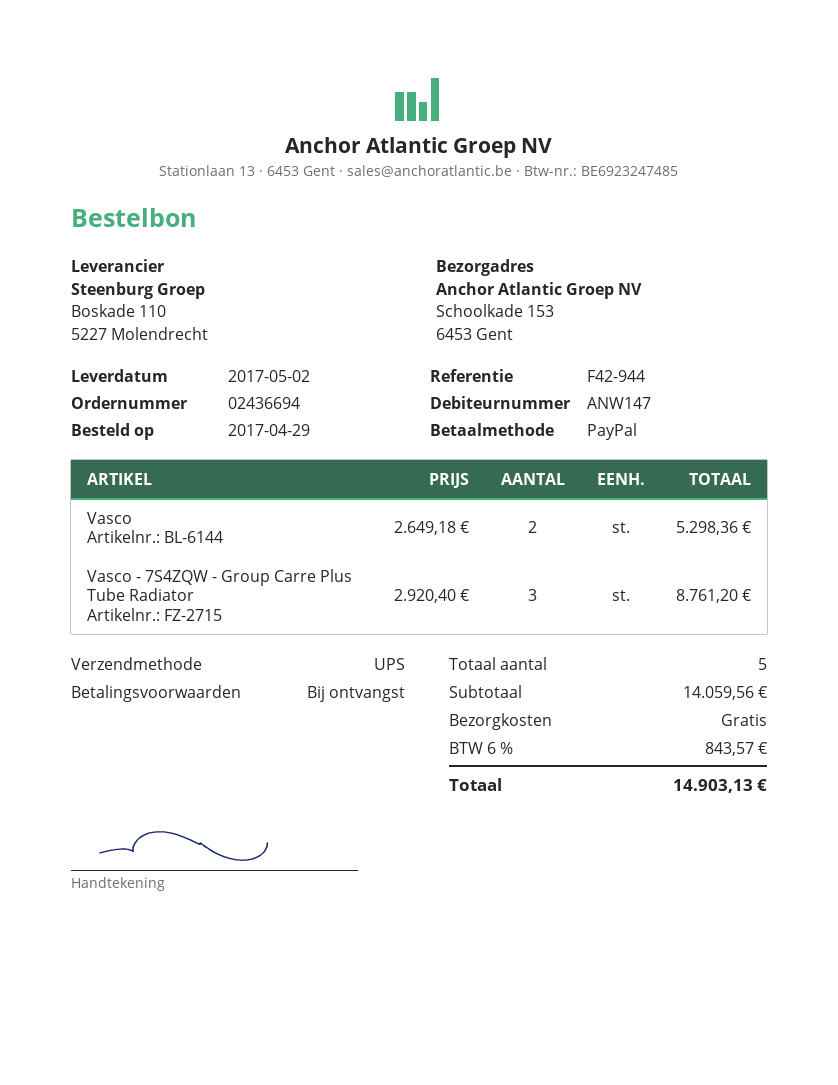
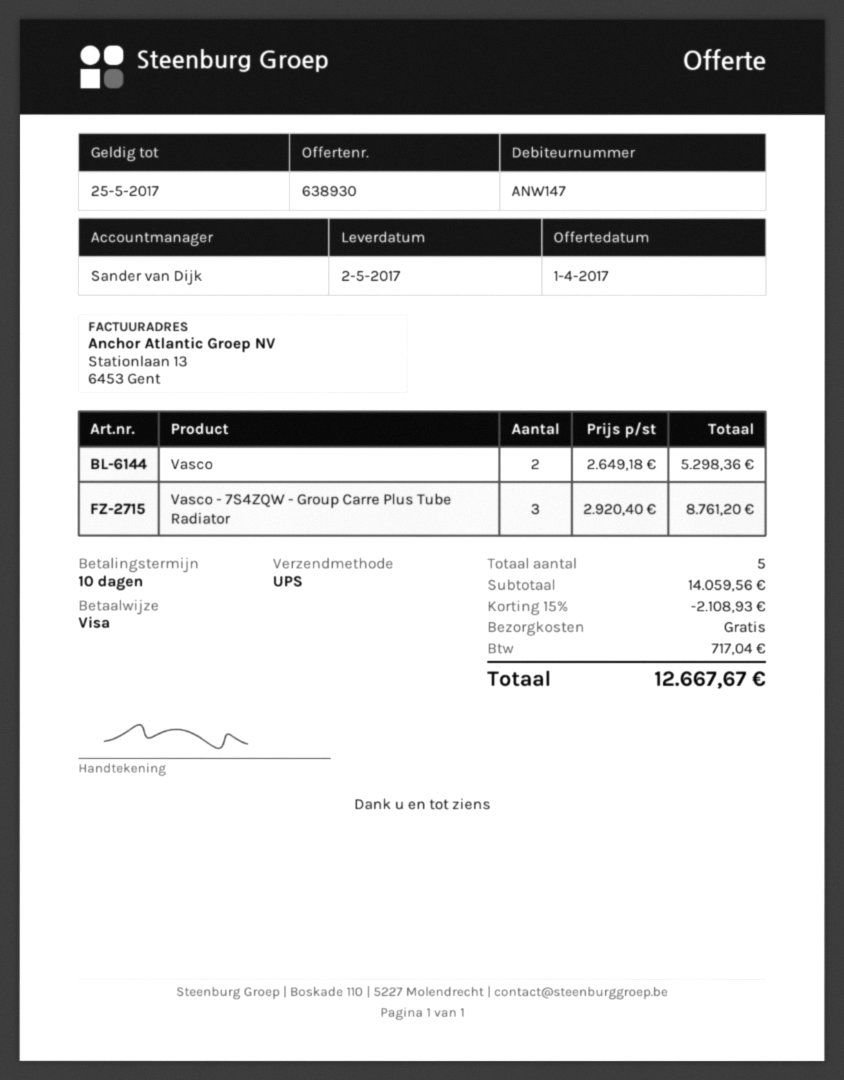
payment terms: on receipt -> 10 days
payment method: PayPal -> Visa
discount: none -> 15% = 2108.93
tax: 843.57 -> 717.04
total: 14903.13 -> 12667.67

